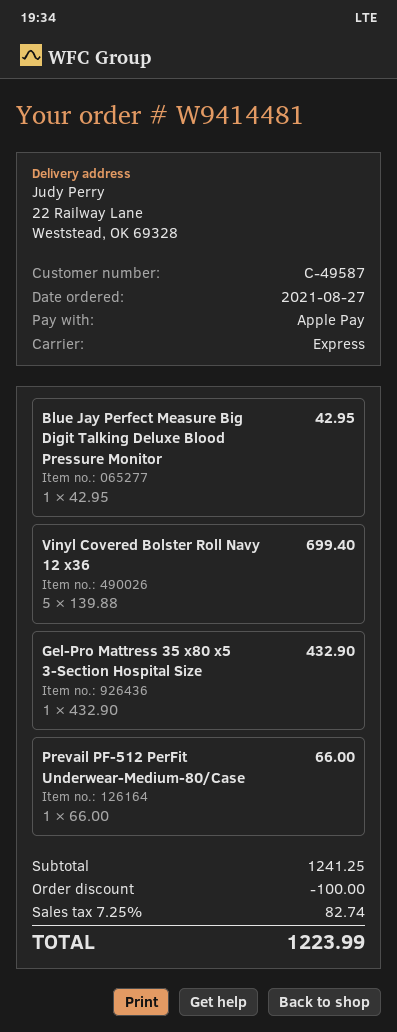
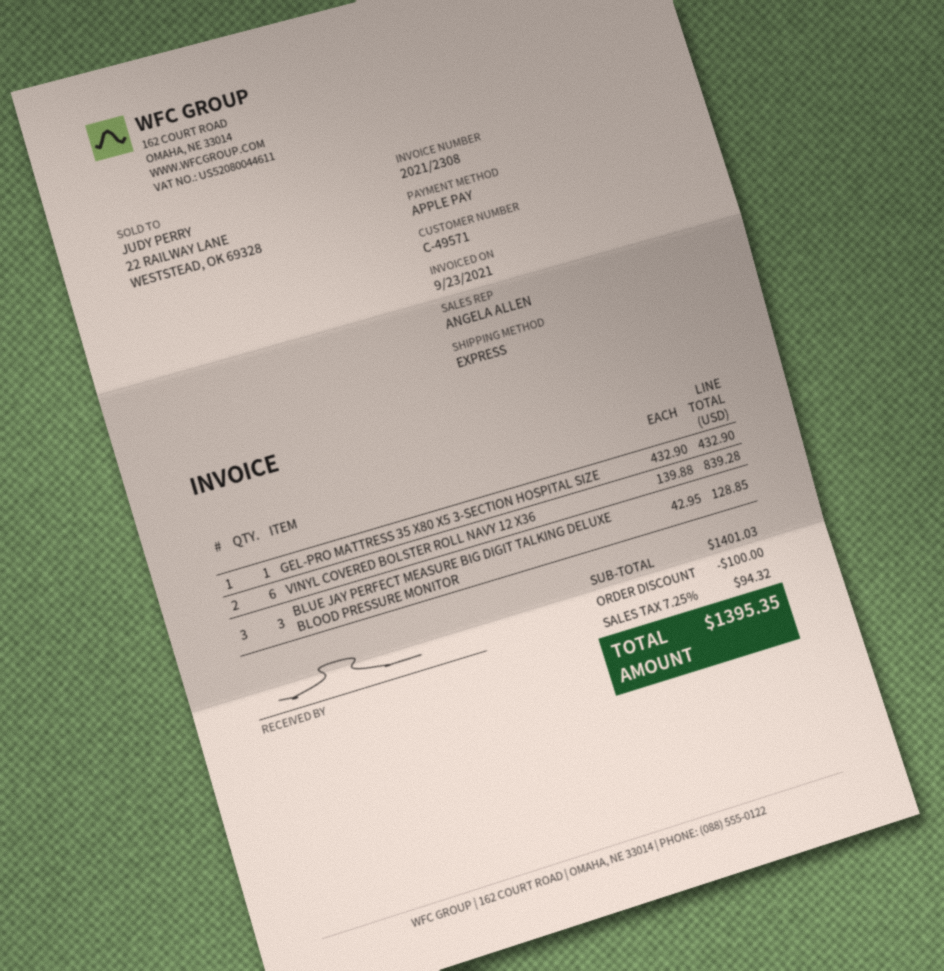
customer number: C-49587 -> C-49571
Blue Jay Perfect Measure Big Digit Talking Deluxe Blood Pressure Monitor: 1 x 42.95 = 42.95 -> 3 x 42.95 = 128.85
Vinyl Covered Bolster Roll Navy 12 x36: 5 x 139.88 = 699.40 -> 6 x 139.88 = 839.28
Prevail PF-512 PerFit Underwear-Medium-80/Case: 1 x 66.00 = 66.00 -> none
subtotal: 1241.25 -> 1401.03
tax: 7.25% = 82.74 -> 7.25% = 94.32
total: 1223.99 -> 1395.35

